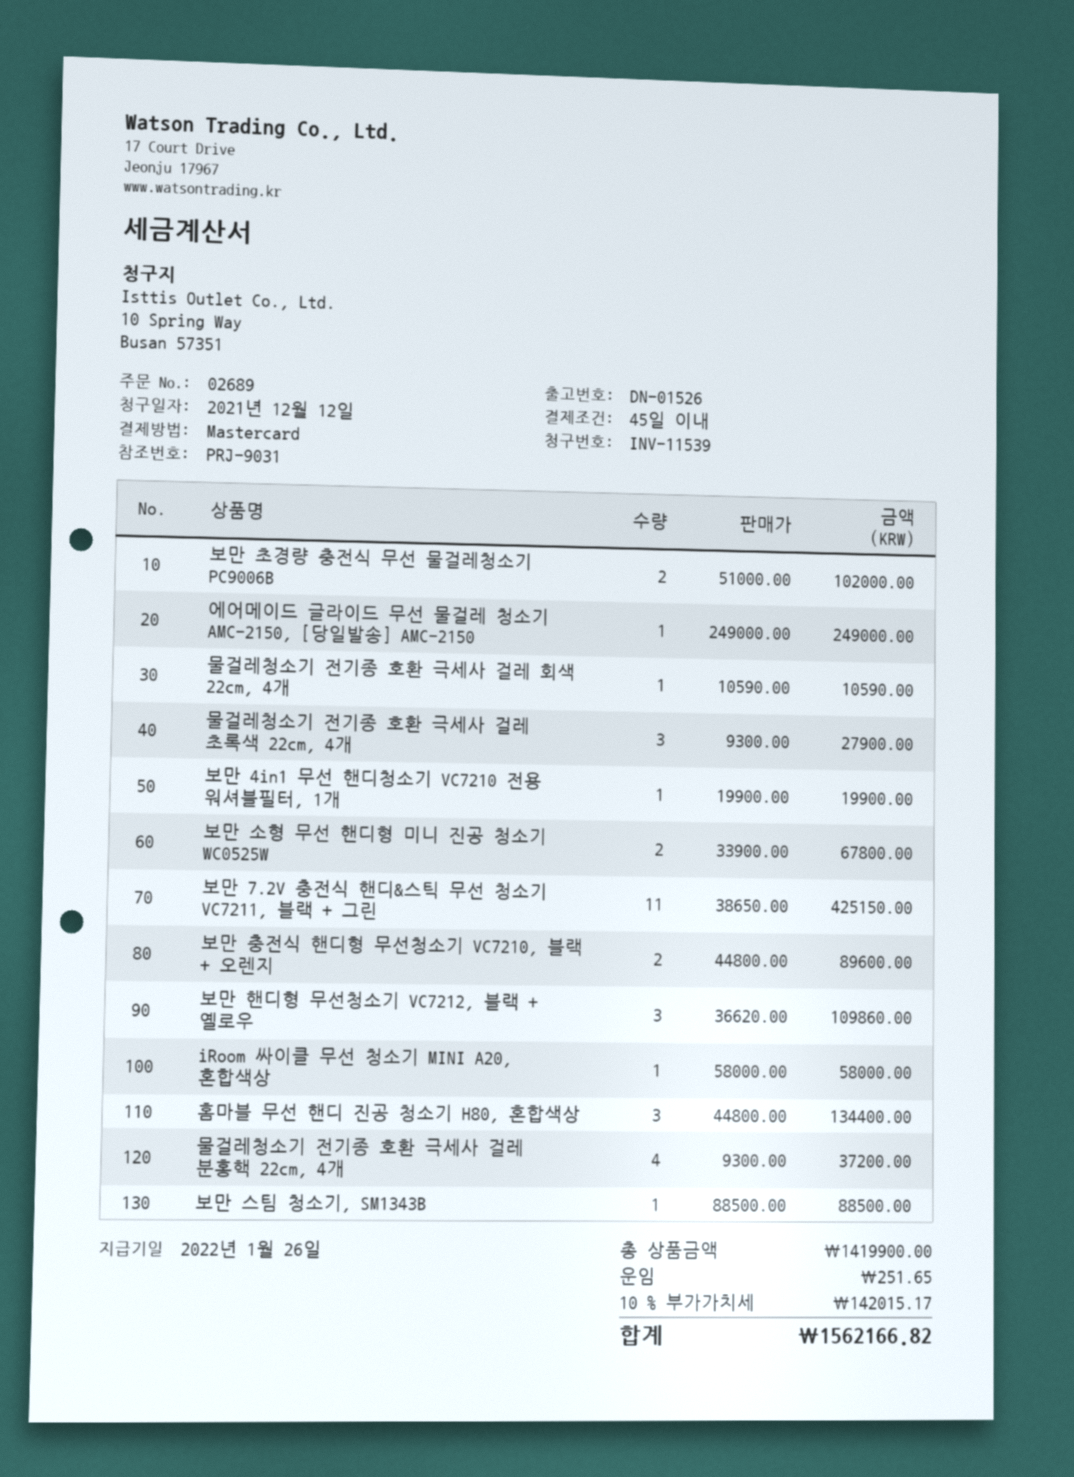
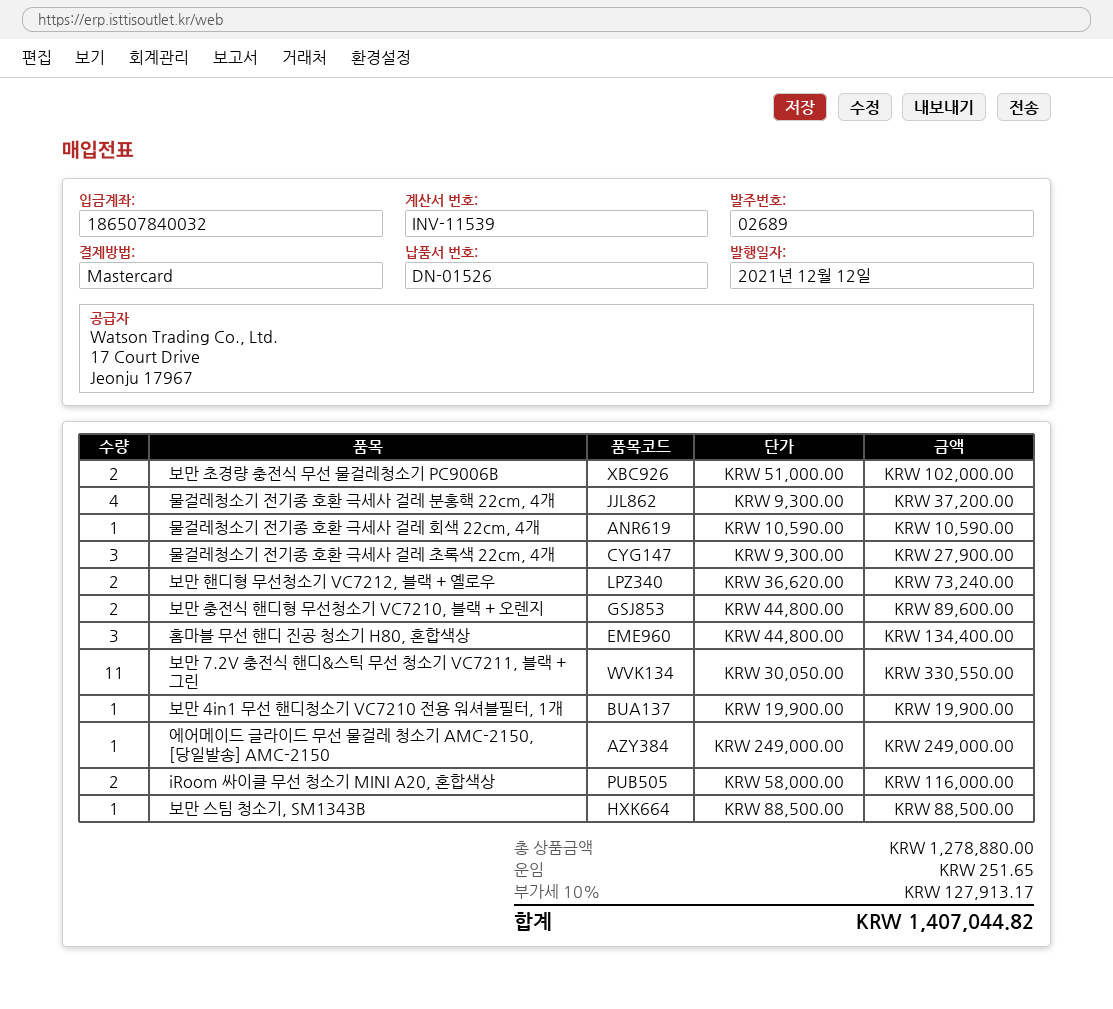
보만 소형 무선 핸디형 미니 진공 청소기 WC0525W: 2 x 33900.00 = 67800.00 -> none
보만 7.2V 충전식 핸디&스틱 무선 청소기 VC7211, 블랙 + 그린: 11 x 38650.00 = 425150.00 -> 11 x 30050.00 = 330550.00
보만 핸디형 무선청소기 VC7212, 블랙 + 옐로우: 3 x 36620.00 = 109860.00 -> 2 x 36620.00 = 73240.00
iRoom 싸이클 무선 청소기 MINI A20, 혼합색상: 1 x 58000.00 = 58000.00 -> 2 x 58000.00 = 116000.00
subtotal: 1419900.00 -> 1278880.00
tax: 10% = 142015.17 -> 10% = 127913.17
total: 1562166.82 -> 1407044.82

